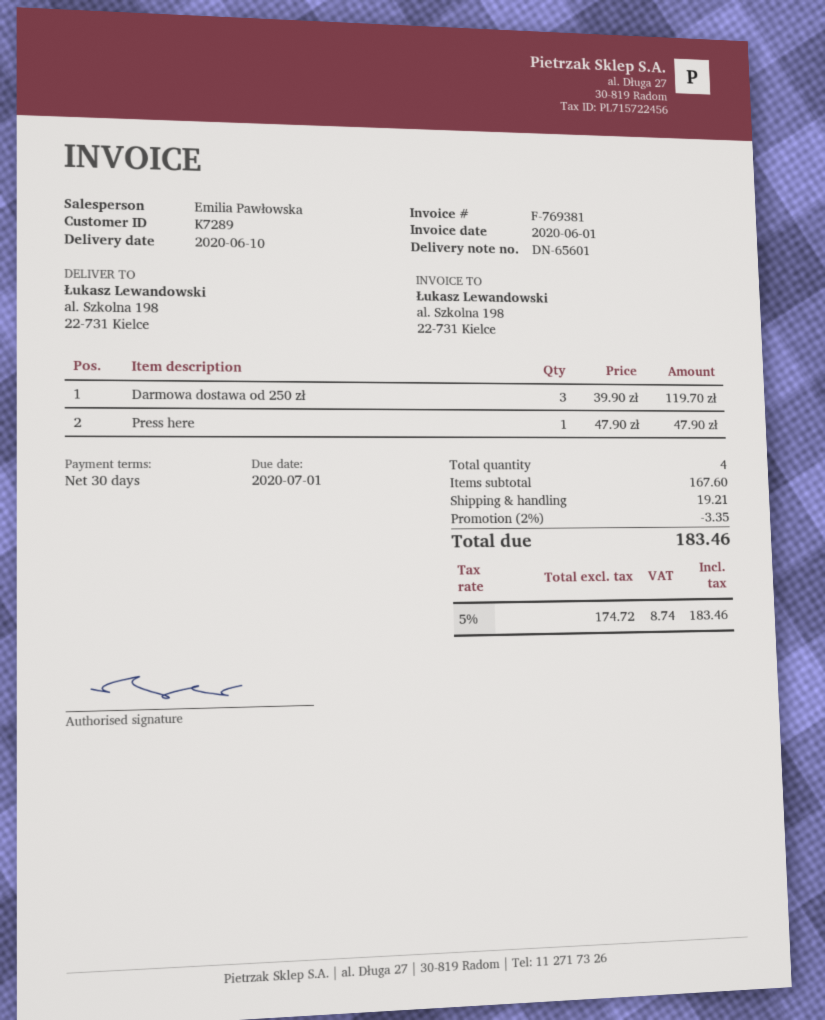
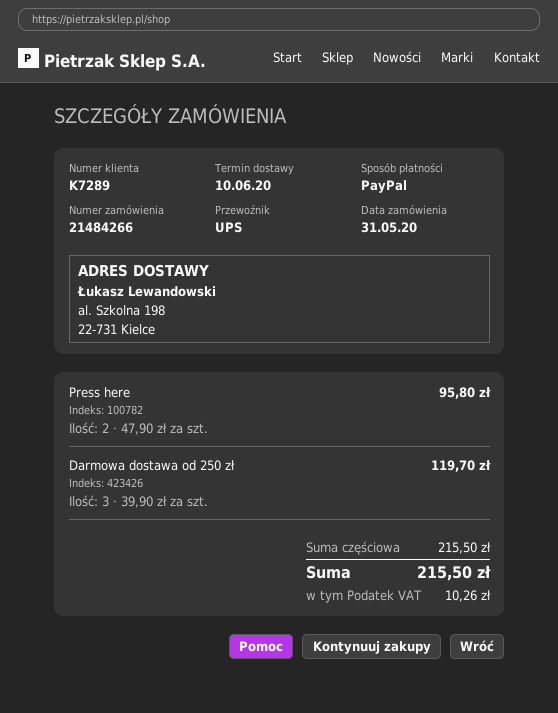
Press here: 1 x 47.90 = 47.90 -> 2 x 47.90 = 95.80
subtotal: 167.60 -> 215.50
discount: 2% = 3.35 -> none
shipping: 19.21 -> none
tax: 8.74 -> 10.26
total: 183.46 -> 215.50

